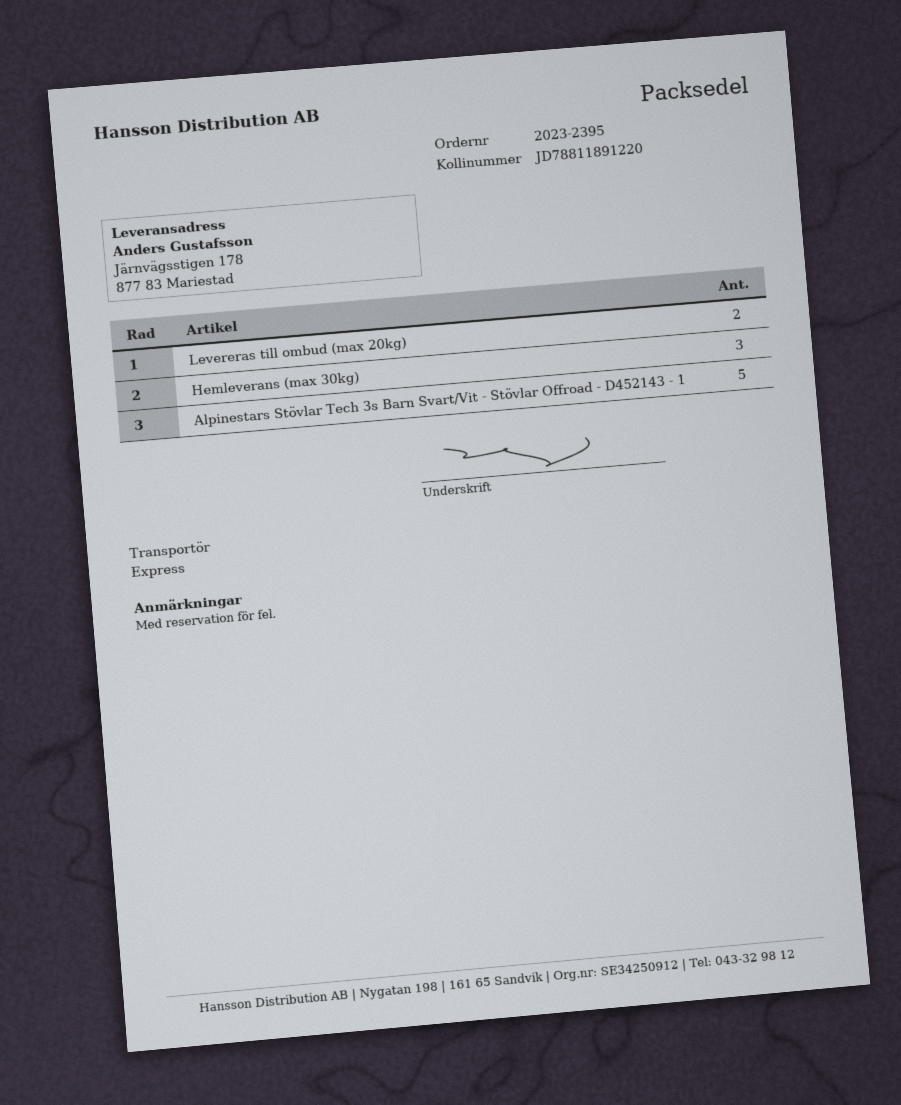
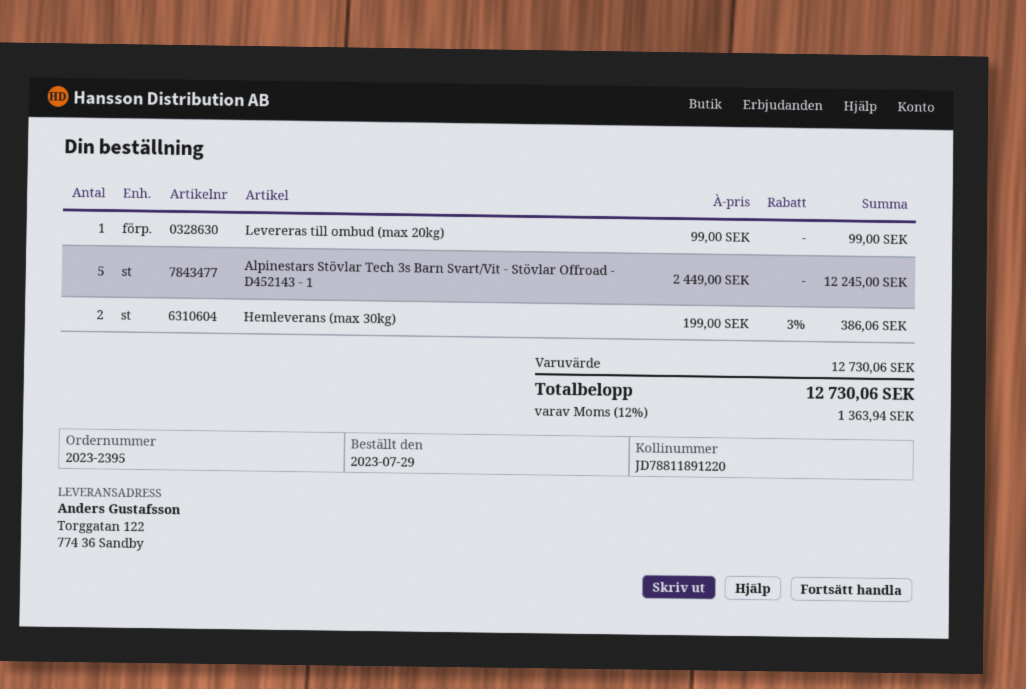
ship to: Järnvägsstigen 178, 877 83 Mariestad -> Torggatan 122, 774 36 Sandby
Levereras till ombud (max 20kg): 2 -> 1
Hemleverans (max 30kg): 3 -> 2

